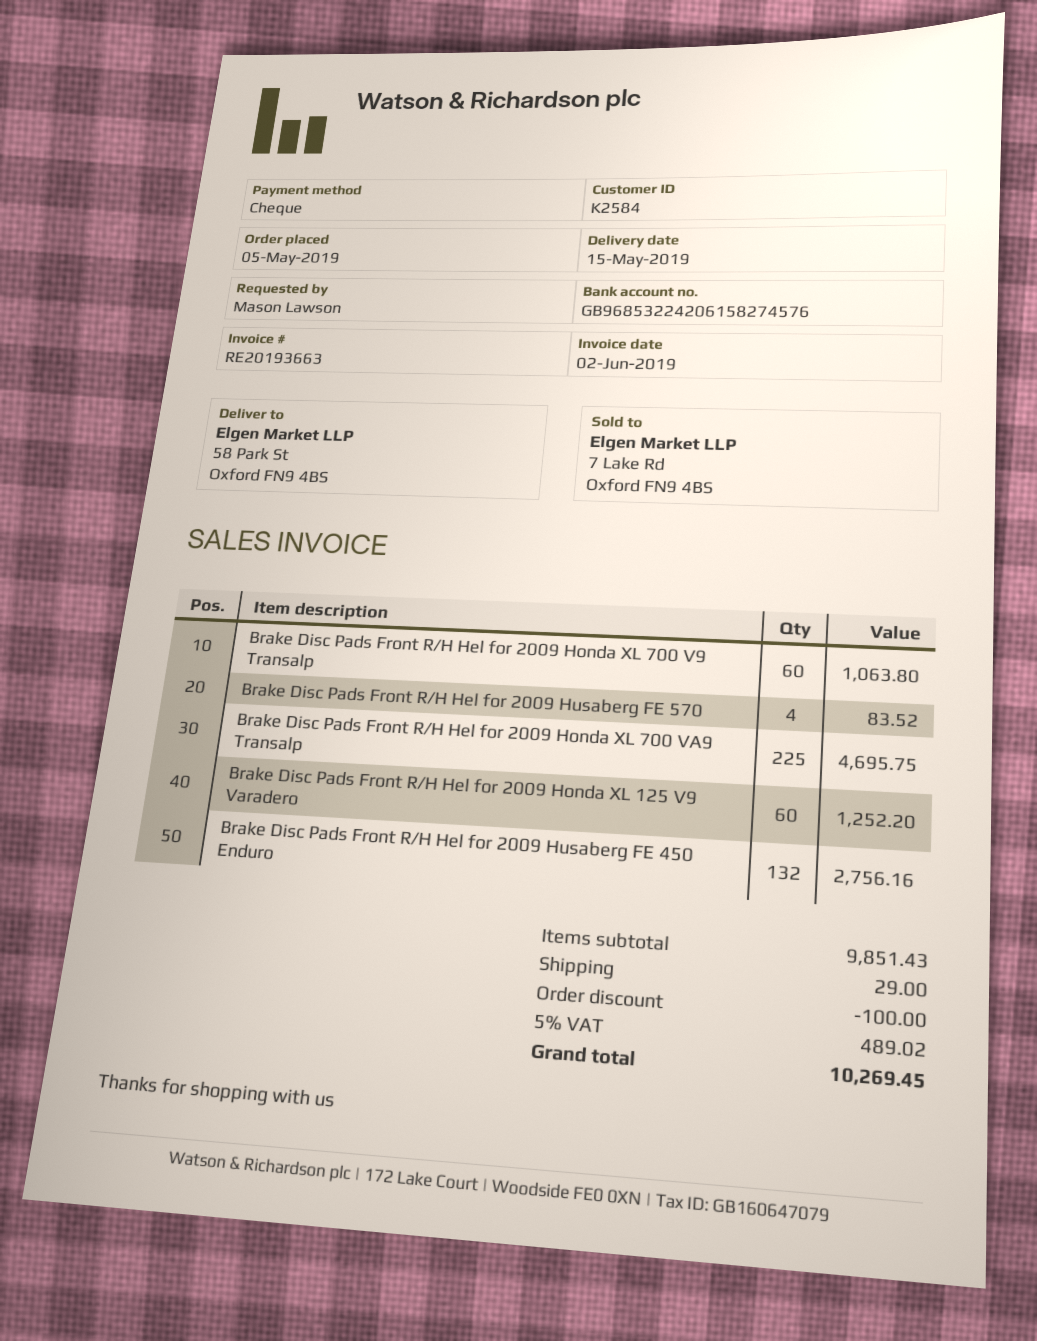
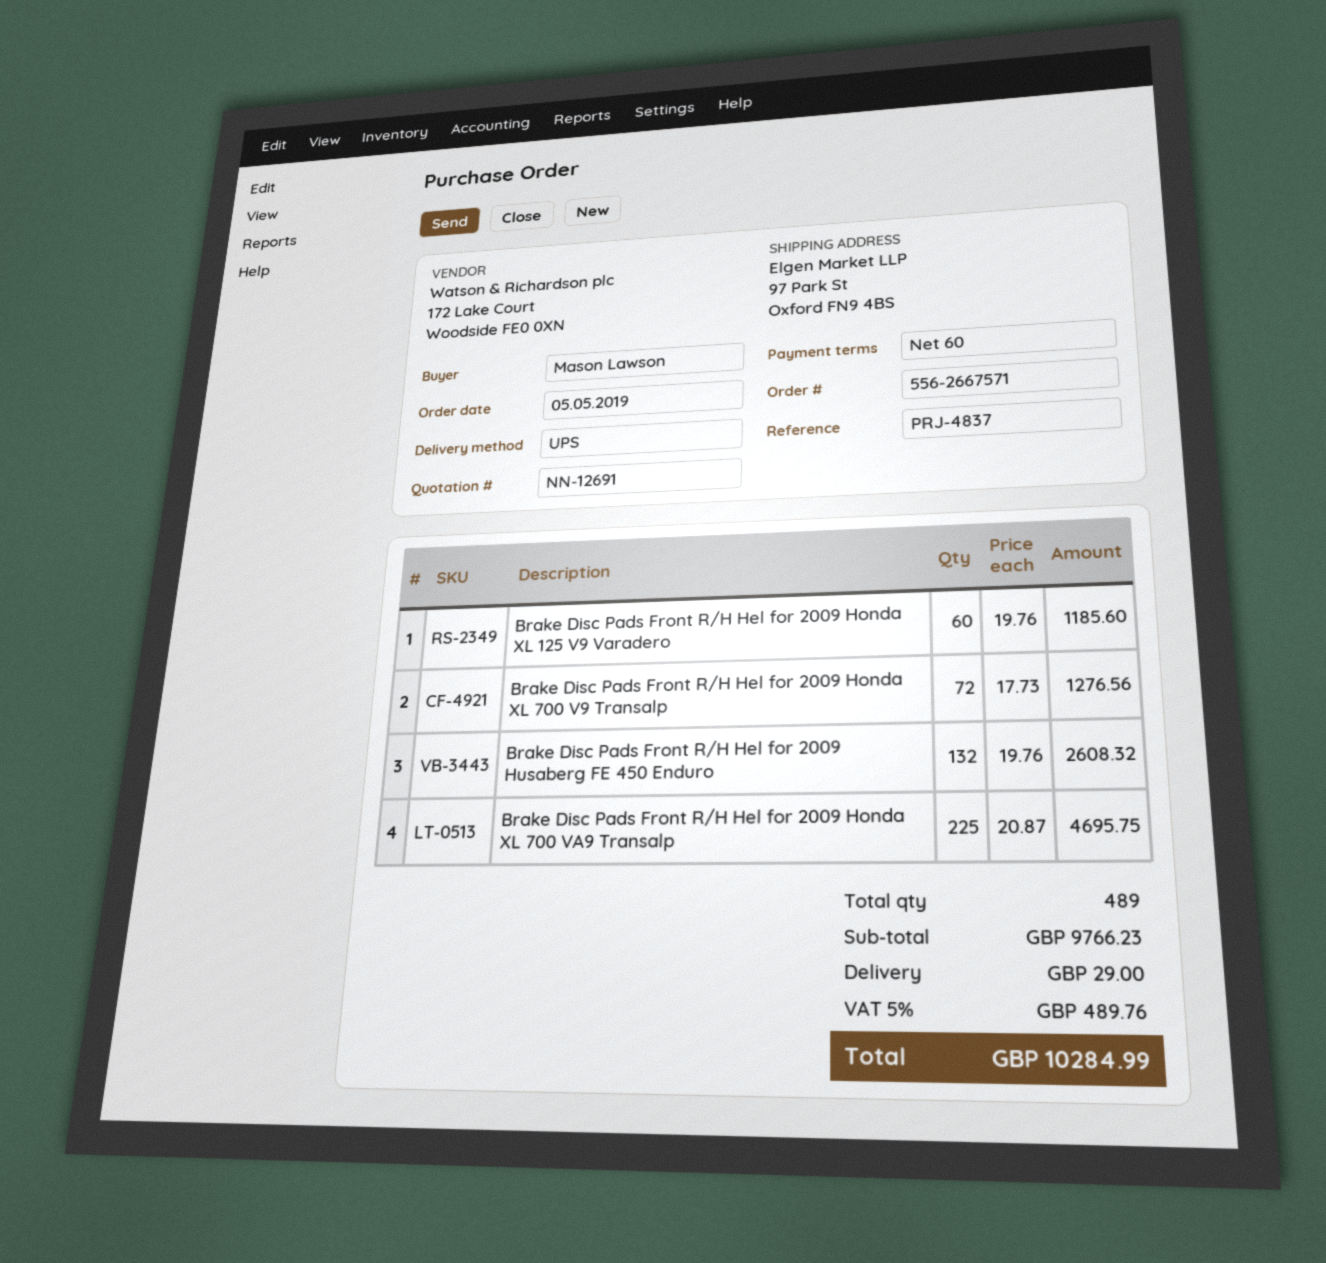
ship to: 58 Park St, Oxford FN9 4BS -> 97 Park St, Oxford FN9 4BS
Brake Disc Pads Front R/H Hel for 2009 Honda XL 700 V9 Transalp: 60 for 1063.80 -> 72 for 1276.56
Brake Disc Pads Front R/H Hel for 2009 Husaberg FE 570: 4 for 83.52 -> none
Brake Disc Pads Front R/H Hel for 2009 Honda XL 125 V9 Varadero: 60 for 1252.20 -> 60 for 1185.60
Brake Disc Pads Front R/H Hel for 2009 Husaberg FE 450 Enduro: 132 for 2756.16 -> 132 for 2608.32
subtotal: 9851.43 -> 9766.23
discount: 100.00 -> none
tax: 5% = 489.02 -> 5% = 489.76
total: 10269.45 -> 10284.99

